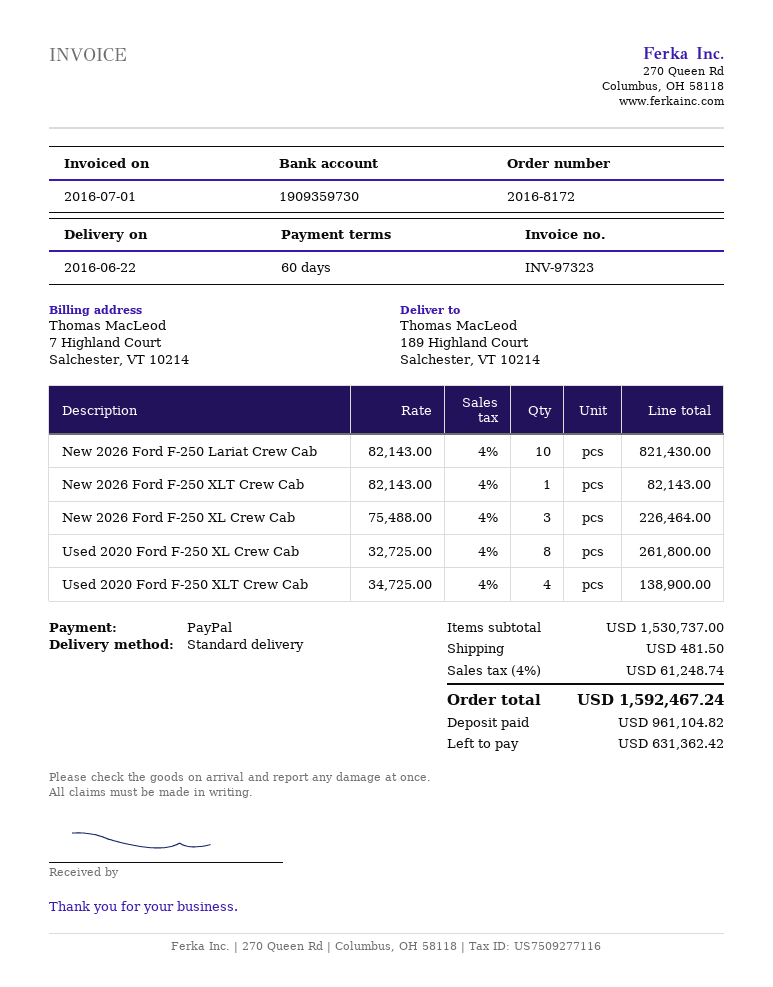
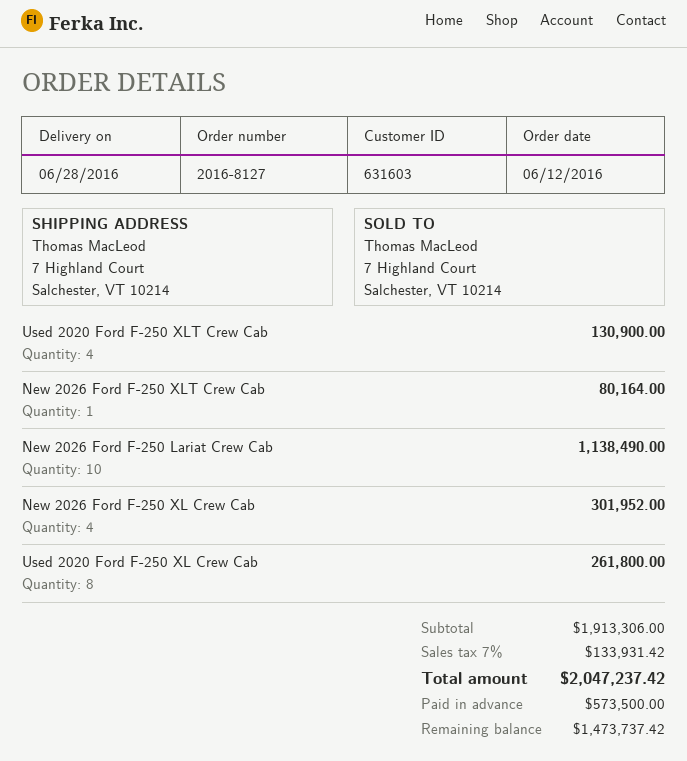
order number: 2016-8172 -> 2016-8127
delivery date: 2016-06-22 -> 2016-06-28
ship to: 189 Highland Court, Salchester, VT 10214 -> 7 Highland Court, Salchester, VT 10214
New 2026 Ford F-250 Lariat Crew Cab: 10 for 821430.00 -> 10 for 1138490.00
New 2026 Ford F-250 XLT Crew Cab: 1 for 82143.00 -> 1 for 80164.00
New 2026 Ford F-250 XL Crew Cab: 3 for 226464.00 -> 4 for 301952.00
Used 2020 Ford F-250 XLT Crew Cab: 4 for 138900.00 -> 4 for 130900.00
subtotal: 1530737.00 -> 1913306.00
shipping: 481.50 -> none
tax: 4% = 61248.74 -> 7% = 133931.42
total: 1592467.24 -> 2047237.42
deposit: 961104.82 -> 573500.00
balance: 631362.42 -> 1473737.42

